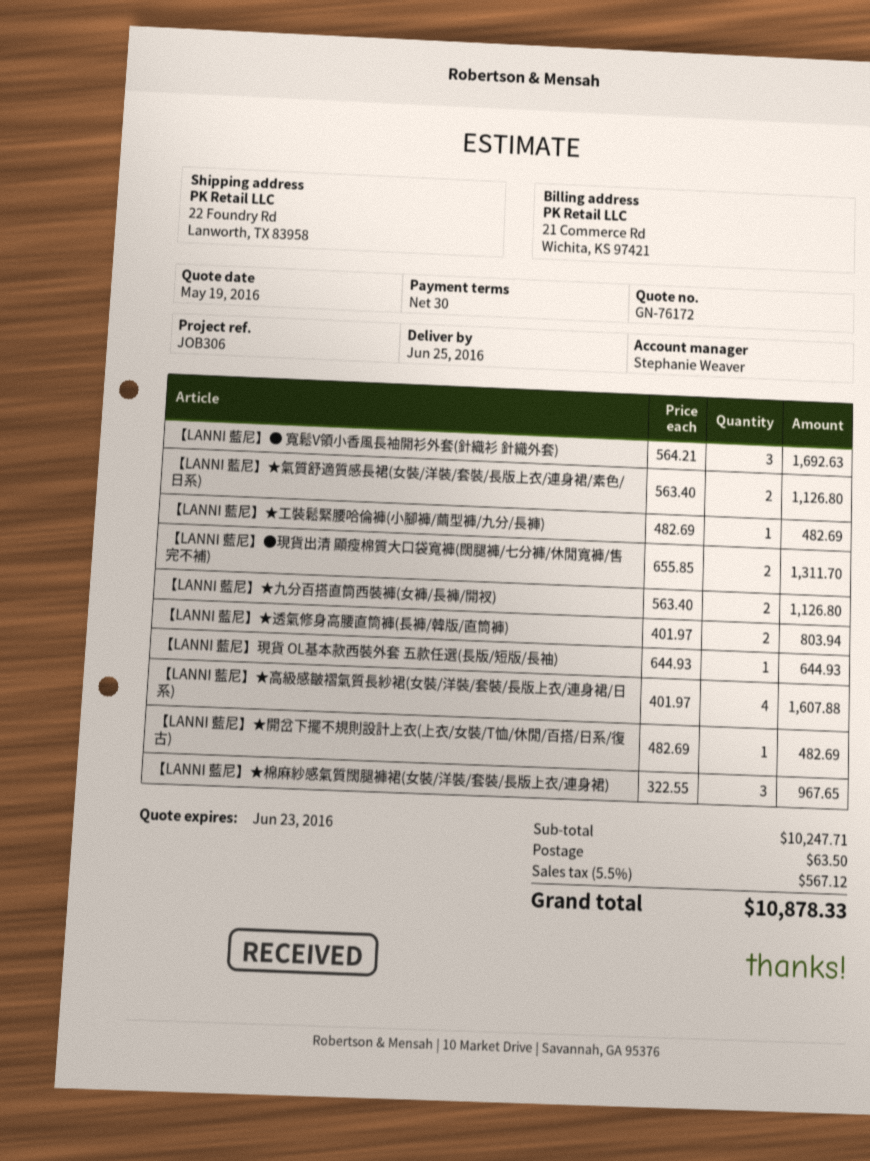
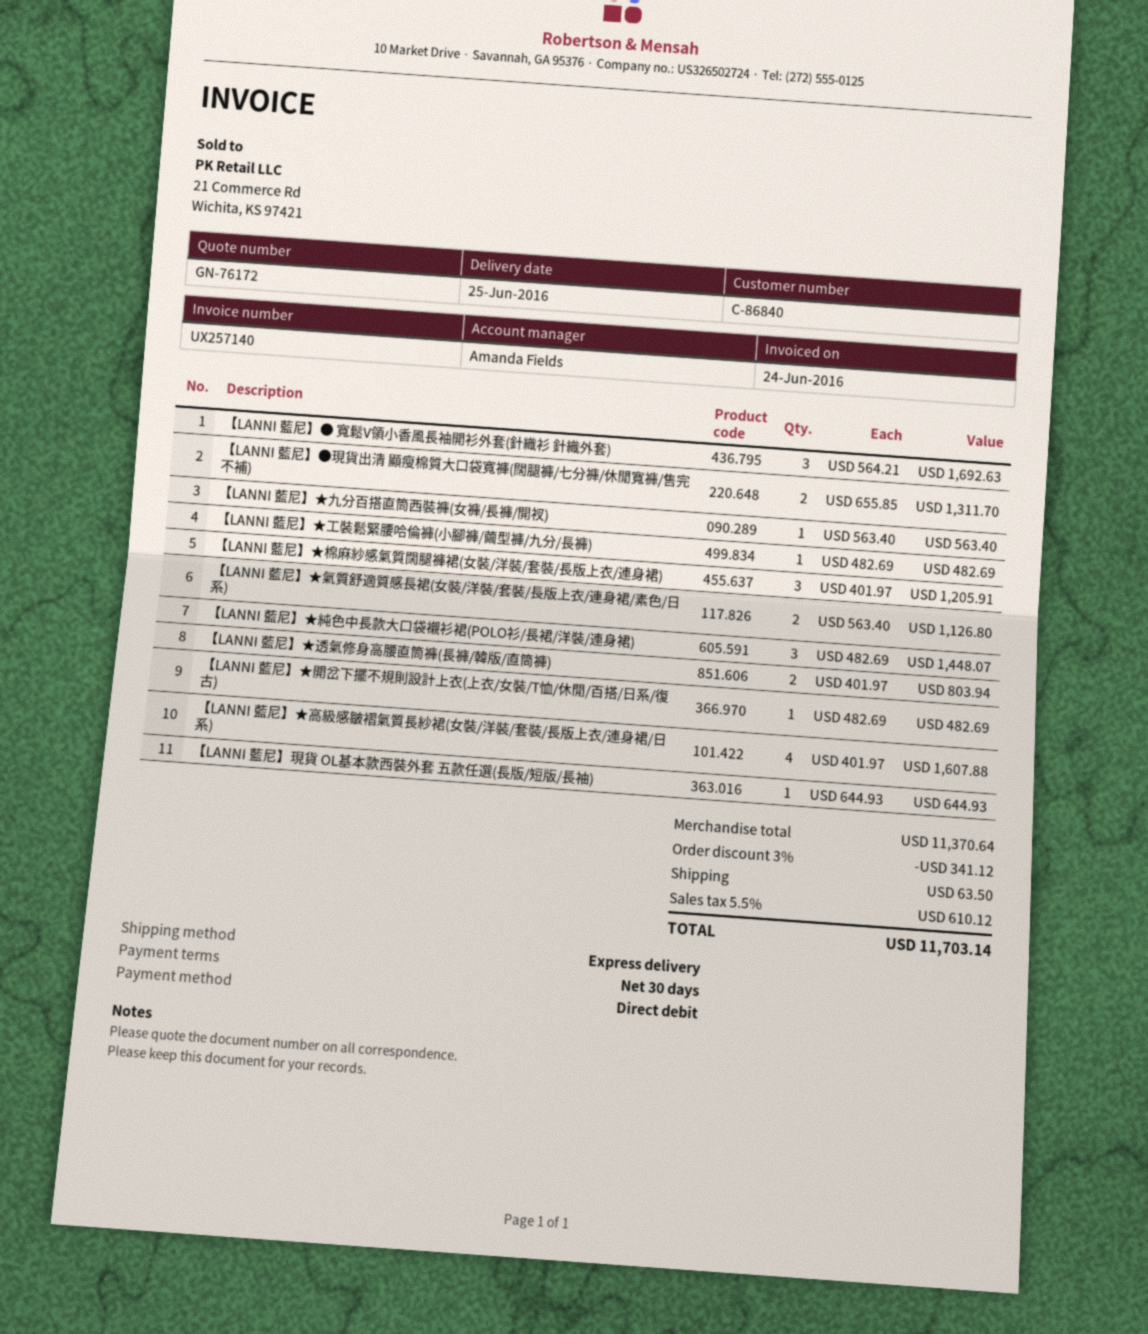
sales rep: Stephanie Weaver -> Amanda Fields
【LANNI 藍尼】★九分百搭直筒西裝褲(女褲/長褲/開衩): 2 x 563.40 = 1126.80 -> 1 x 563.40 = 563.40
【LANNI 藍尼】★棉麻紗感氣質闊腿褲裙(女裝/洋裝/套裝/長版上衣/連身裙): 3 x 322.55 = 967.65 -> 3 x 401.97 = 1205.91
【LANNI 藍尼】★純色中長款大口袋襯衫裙(POLO衫/長裙/洋裝/連身裙): none -> 3 x 482.69 = 1448.07
subtotal: 10247.71 -> 11370.64
discount: none -> 3% = 341.12
tax: 5.5% = 567.12 -> 5.5% = 610.12
total: 10878.33 -> 11703.14

